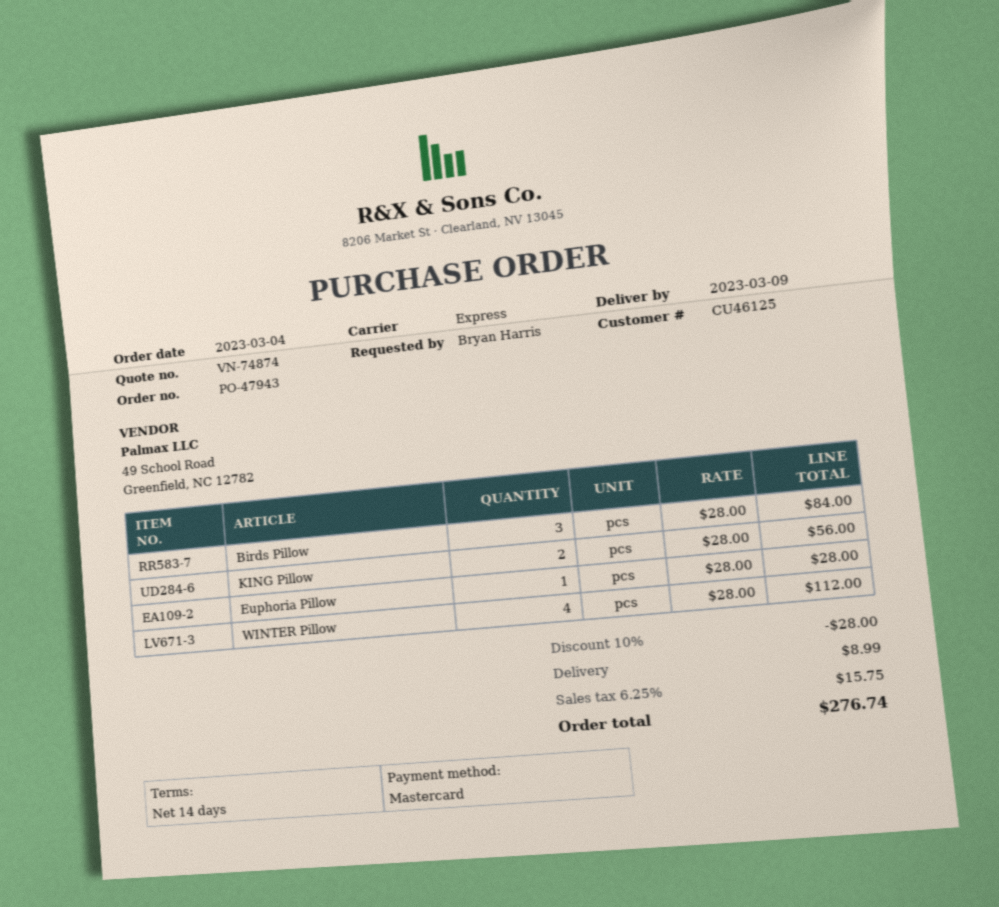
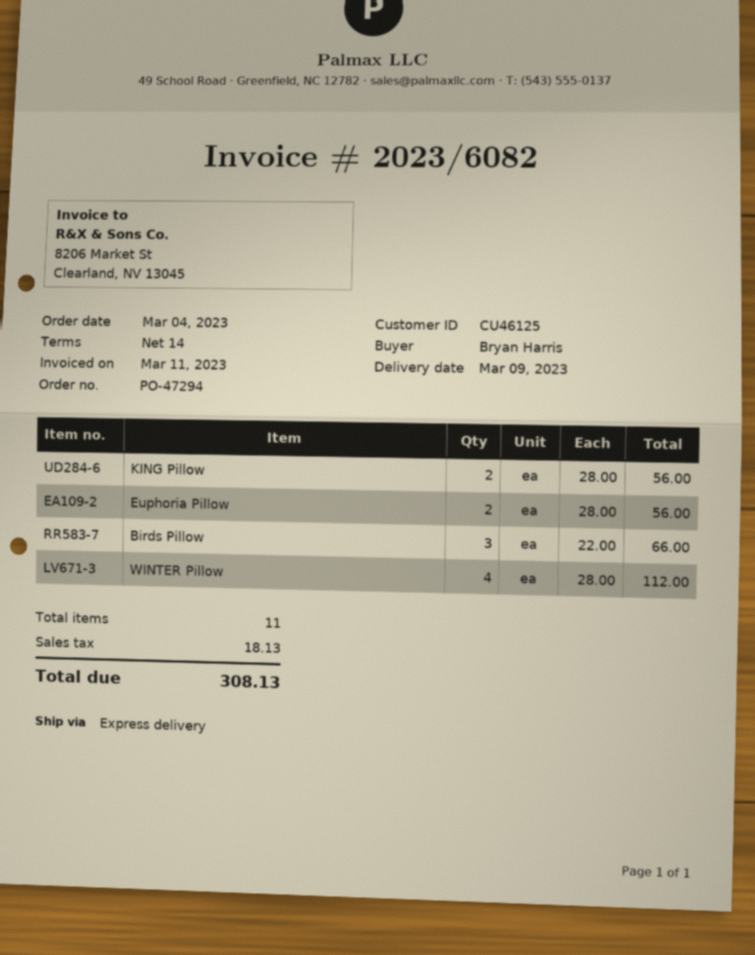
order number: PO-47943 -> PO-47294
Birds Pillow: 3 x 28.00 = 84.00 -> 3 x 22.00 = 66.00
Euphoria Pillow: 1 x 28.00 = 28.00 -> 2 x 28.00 = 56.00
discount: 10% = 28.00 -> none
shipping: 8.99 -> none
tax: 15.75 -> 18.13
total: 276.74 -> 308.13

